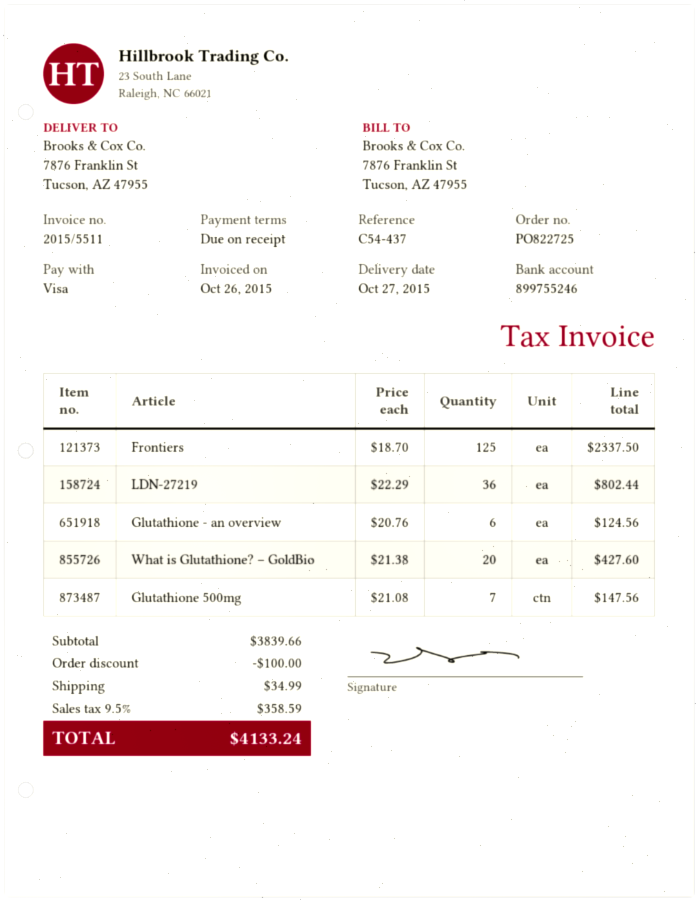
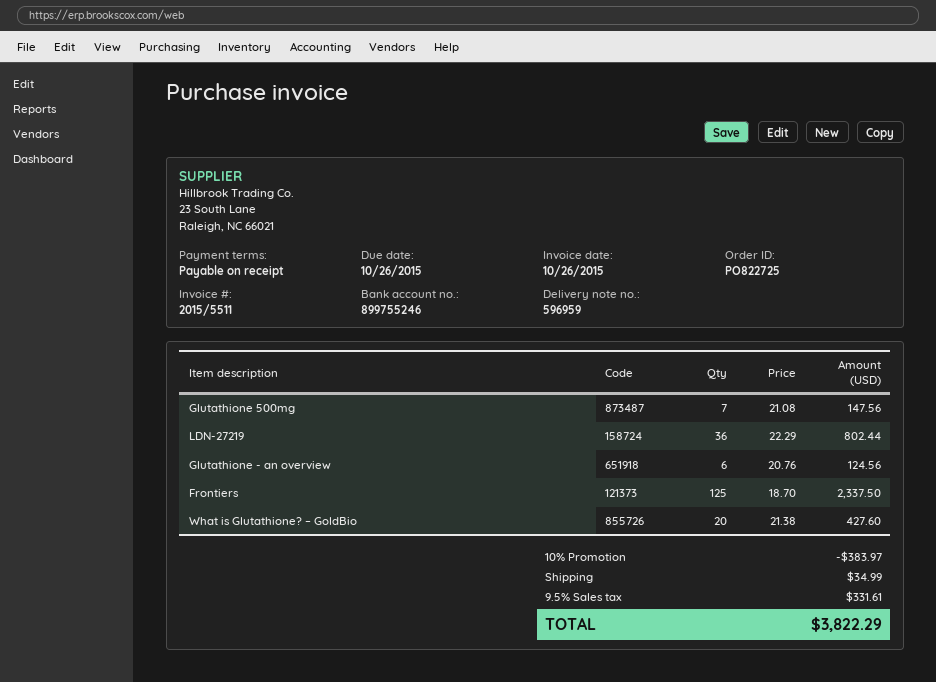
discount: 100.00 -> 383.97
tax: 9.5% = 358.59 -> 9.5% = 331.61
total: 4133.24 -> 3822.29

